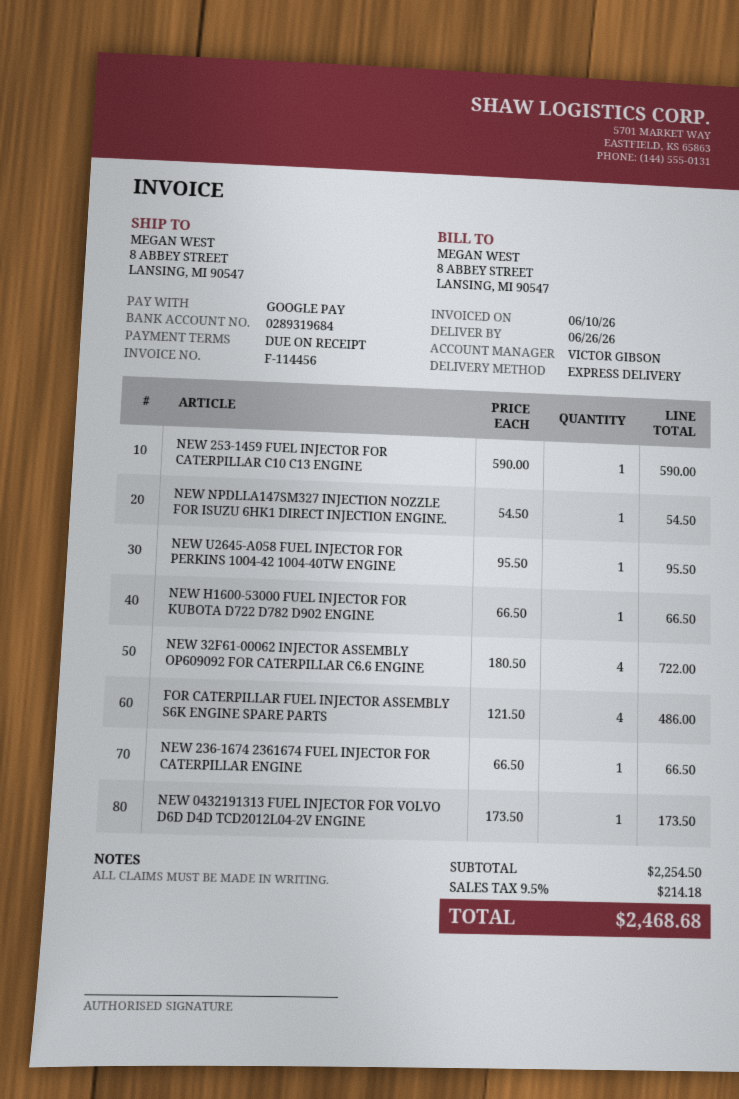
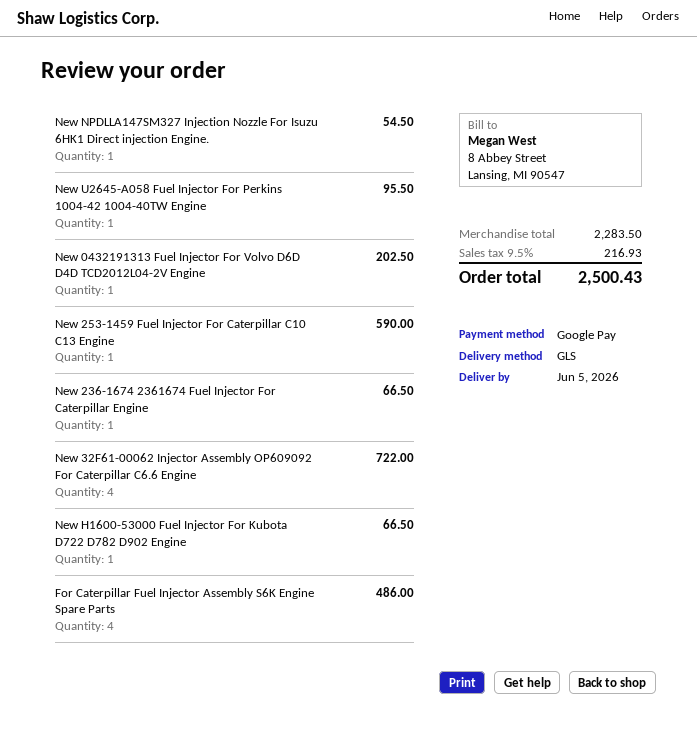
delivery date: 2026-06-26 -> 2026-06-05
shipping method: express -> GLS
NEW 0432191313 FUEL INJECTOR FOR VOLVO D6D D4D TCD2012L04-2V ENGINE: 1 for 173.50 -> 1 for 202.50
subtotal: 2254.50 -> 2283.50
tax: 9.5% = 214.18 -> 9.5% = 216.93
total: 2468.68 -> 2500.43

